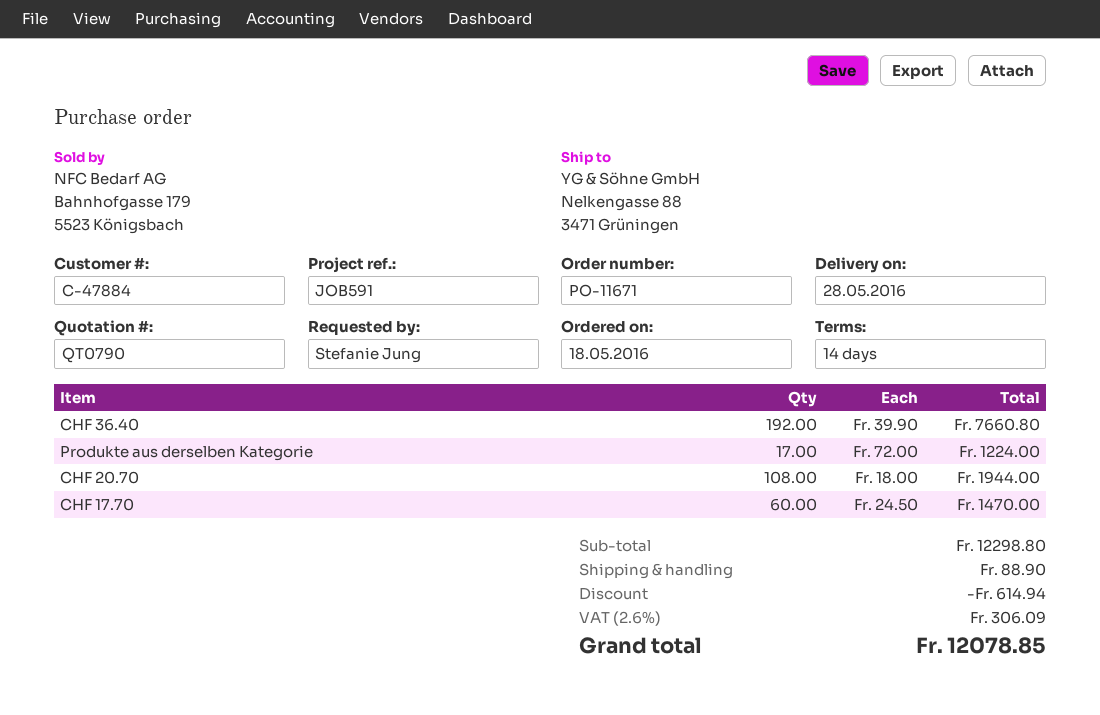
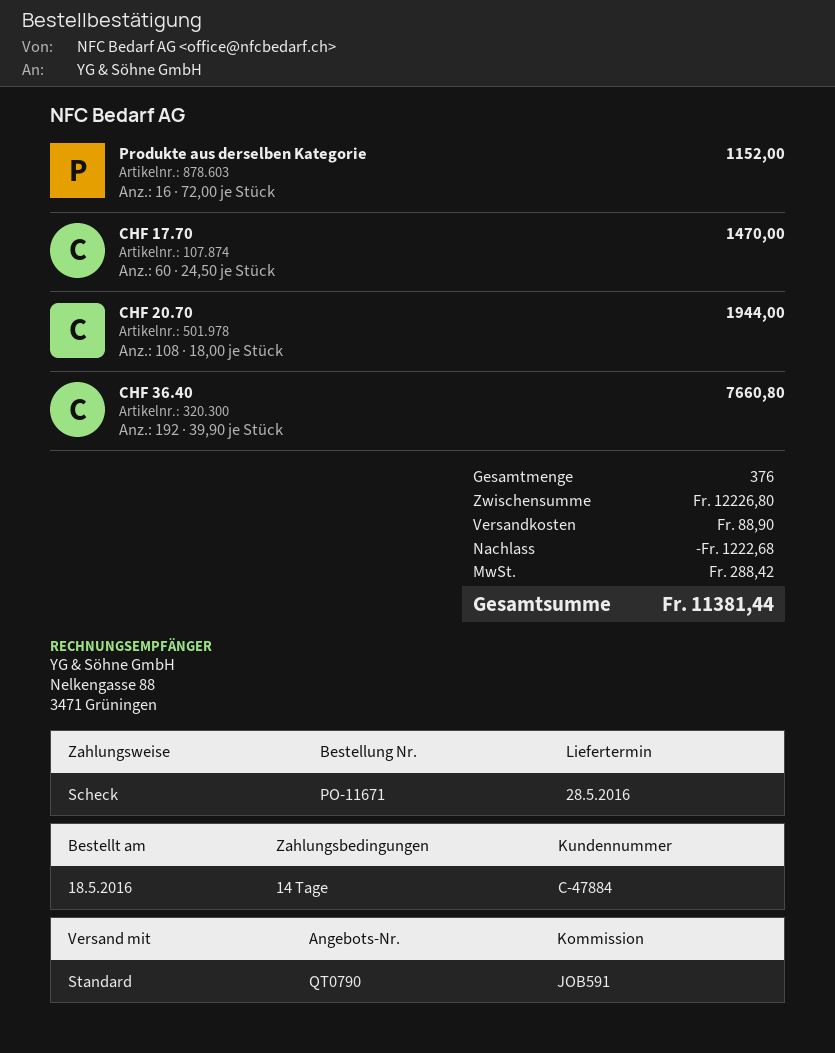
Produkte aus derselben Kategorie: 17 x 72.00 = 1224.00 -> 16 x 72.00 = 1152.00
subtotal: 12298.80 -> 12226.80
discount: 614.94 -> 1222.68
tax: 306.09 -> 288.42
total: 12078.85 -> 11381.44

